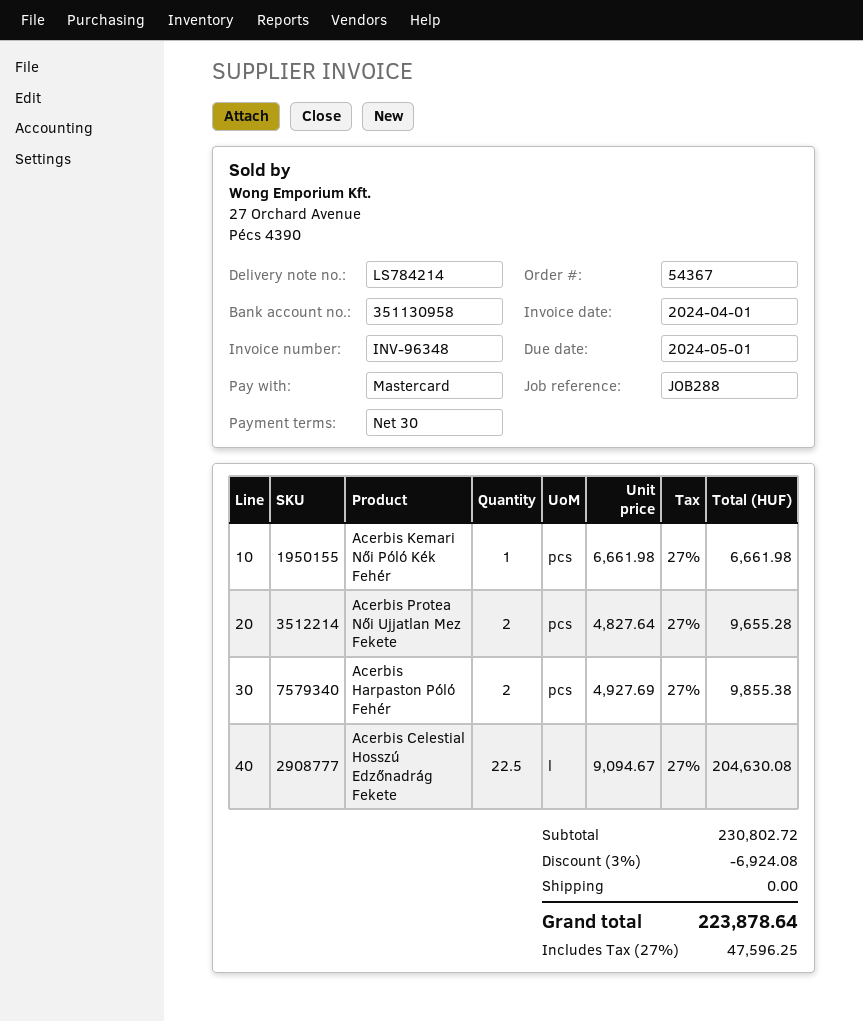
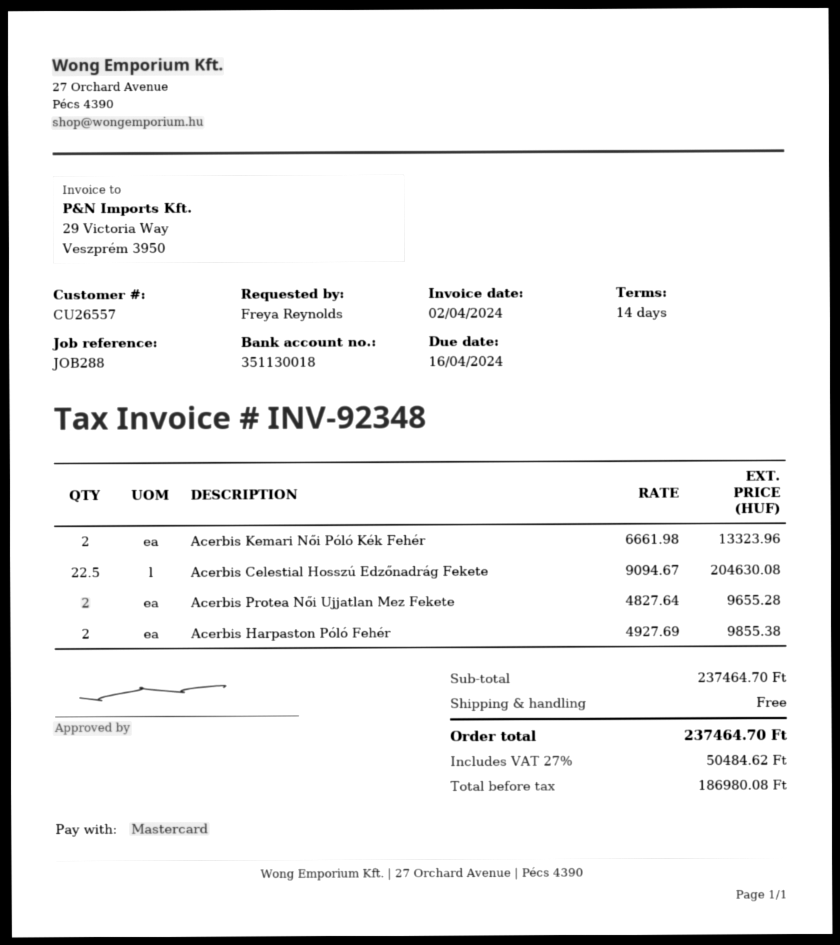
invoice number: INV-96348 -> INV-92348
invoice date: 2024-04-01 -> 2024-04-02
payment terms: 30 days -> 14 days
due date: 2024-05-01 -> 2024-04-16
bank account: 351130958 -> 351130018
Acerbis Kemari Női Póló Kék Fehér: 1 x 6661.98 = 6661.98 -> 2 x 6661.98 = 13323.96
subtotal: 230802.72 -> 237464.70
discount: 3% = 6924.08 -> none
tax: 27% = 47596.25 -> 27% = 50484.62
total: 223878.64 -> 237464.70

